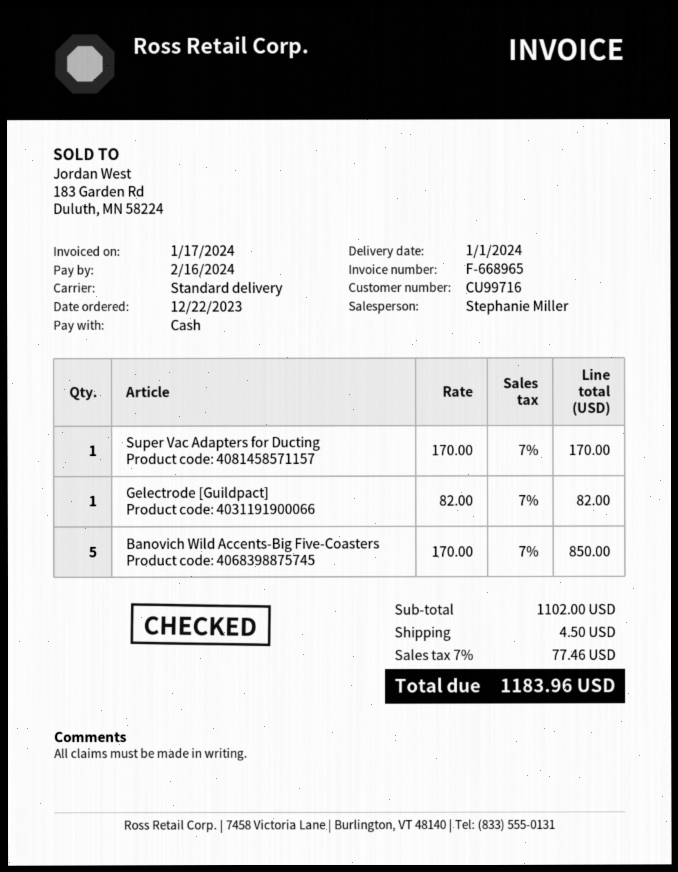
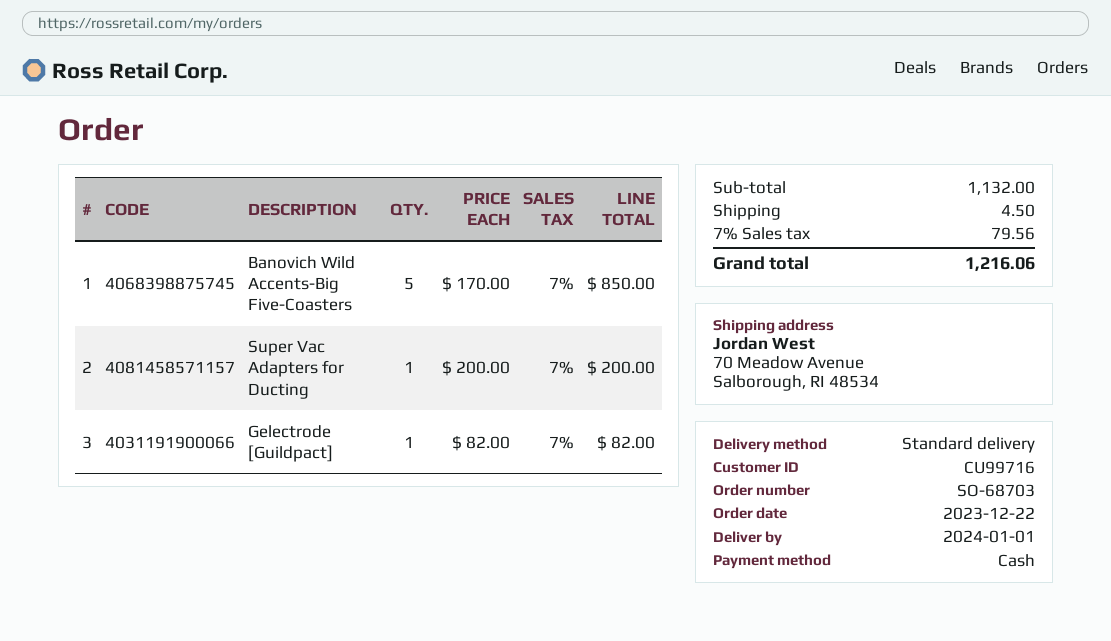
Super Vac Adapters for Ducting: 1 x 170.00 = 170.00 -> 1 x 200.00 = 200.00
subtotal: 1102.00 -> 1132.00
tax: 7% = 77.46 -> 7% = 79.56
total: 1183.96 -> 1216.06

